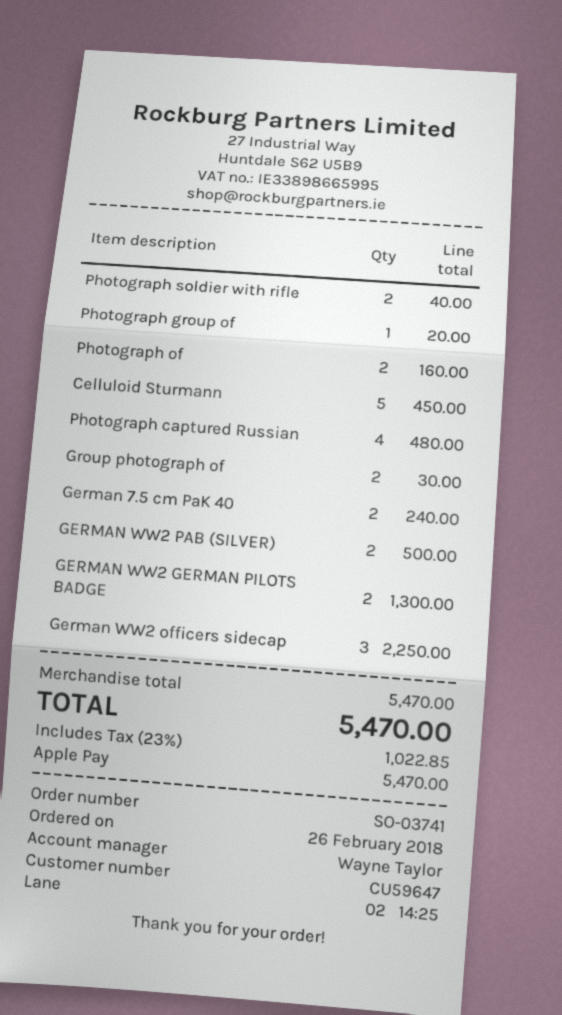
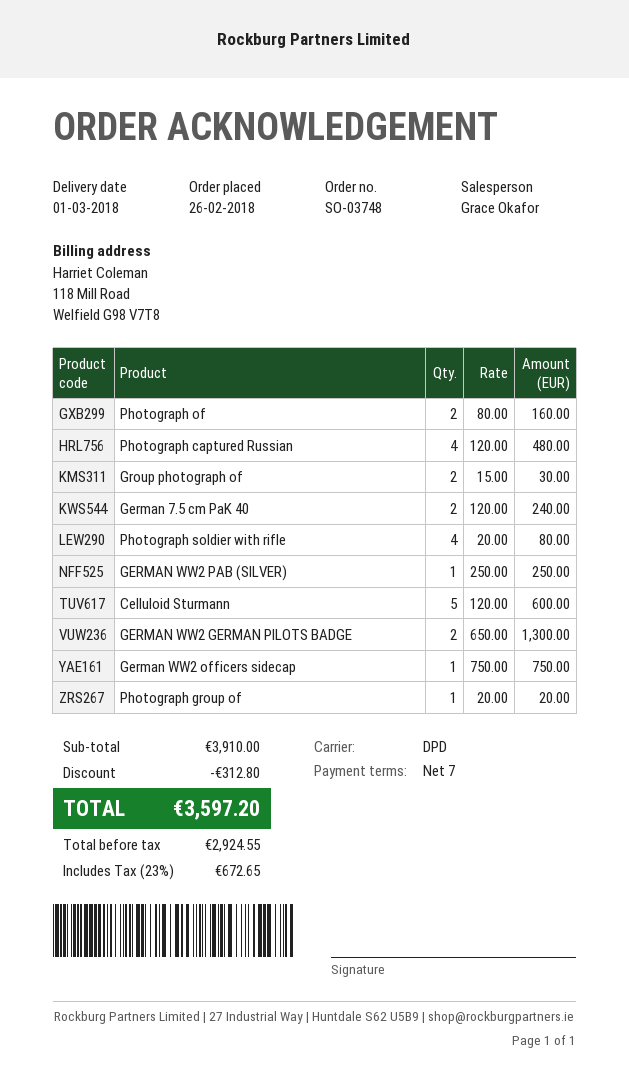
order number: SO-03741 -> SO-03748
sales rep: Wayne Taylor -> Grace Okafor
Photograph soldier with rifle: 2 for 40.00 -> 4 for 80.00
Celluloid Sturmann: 5 for 450.00 -> 5 for 600.00
GERMAN WW2 PAB (SILVER): 2 for 500.00 -> 1 for 250.00
German WW2 officers sidecap: 3 for 2250.00 -> 1 for 750.00
subtotal: 5470.00 -> 3910.00
discount: none -> 312.80
tax: 23% = 1022.85 -> 23% = 672.65
total: 5470.00 -> 3597.20

